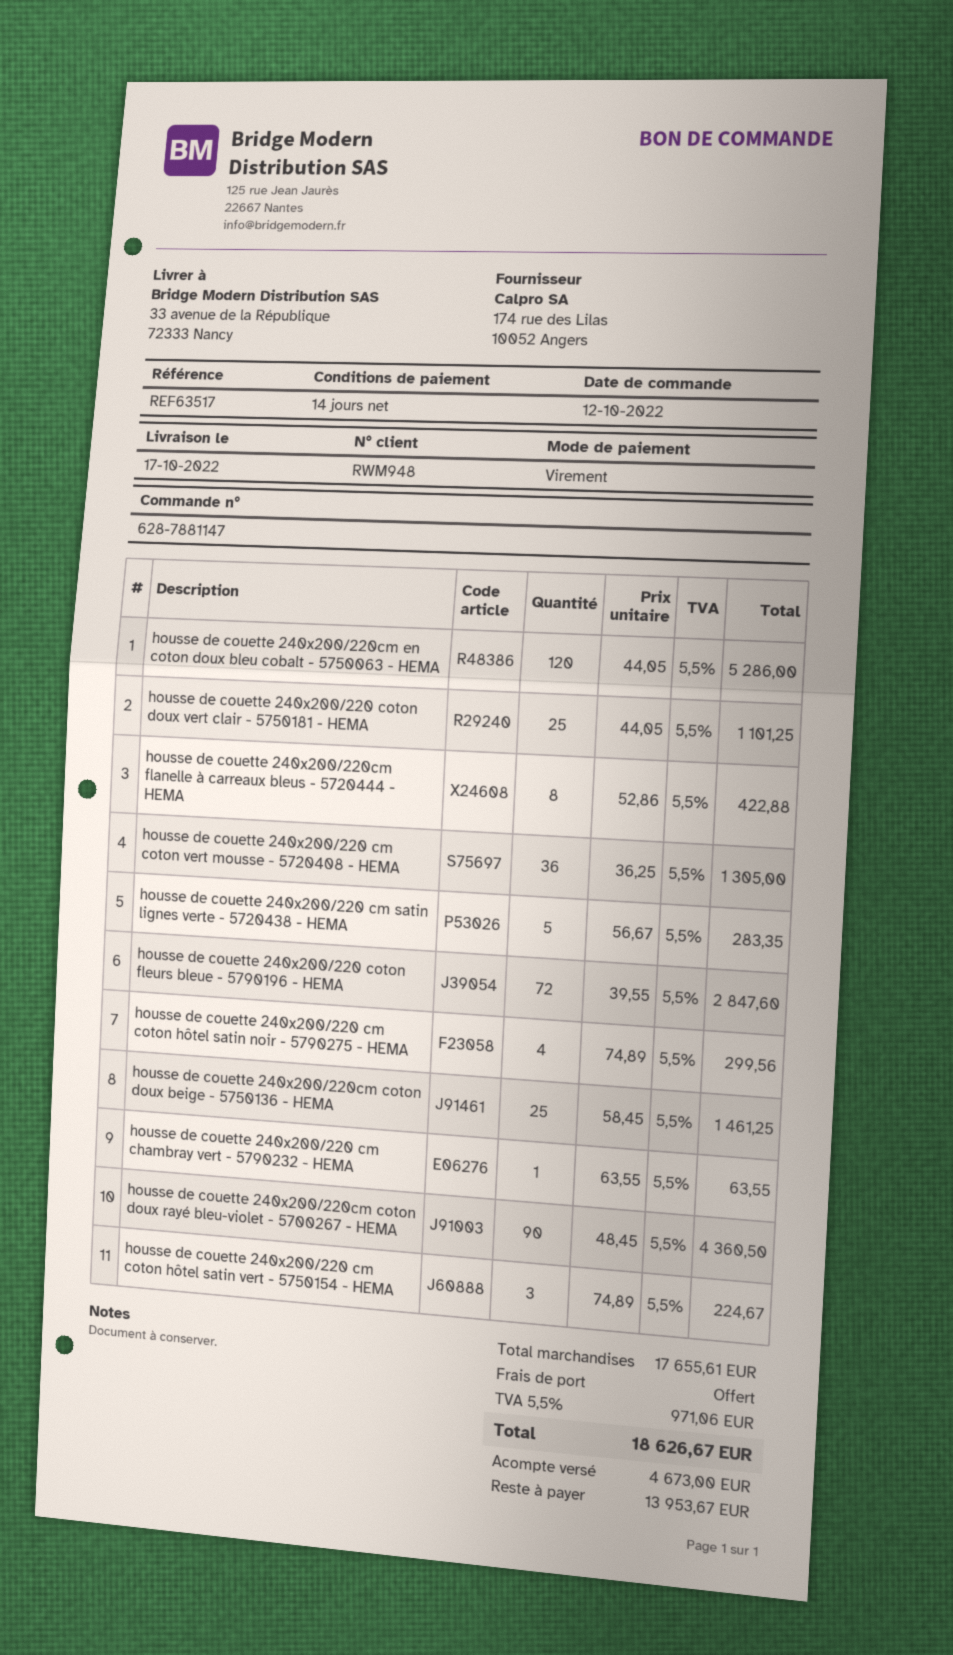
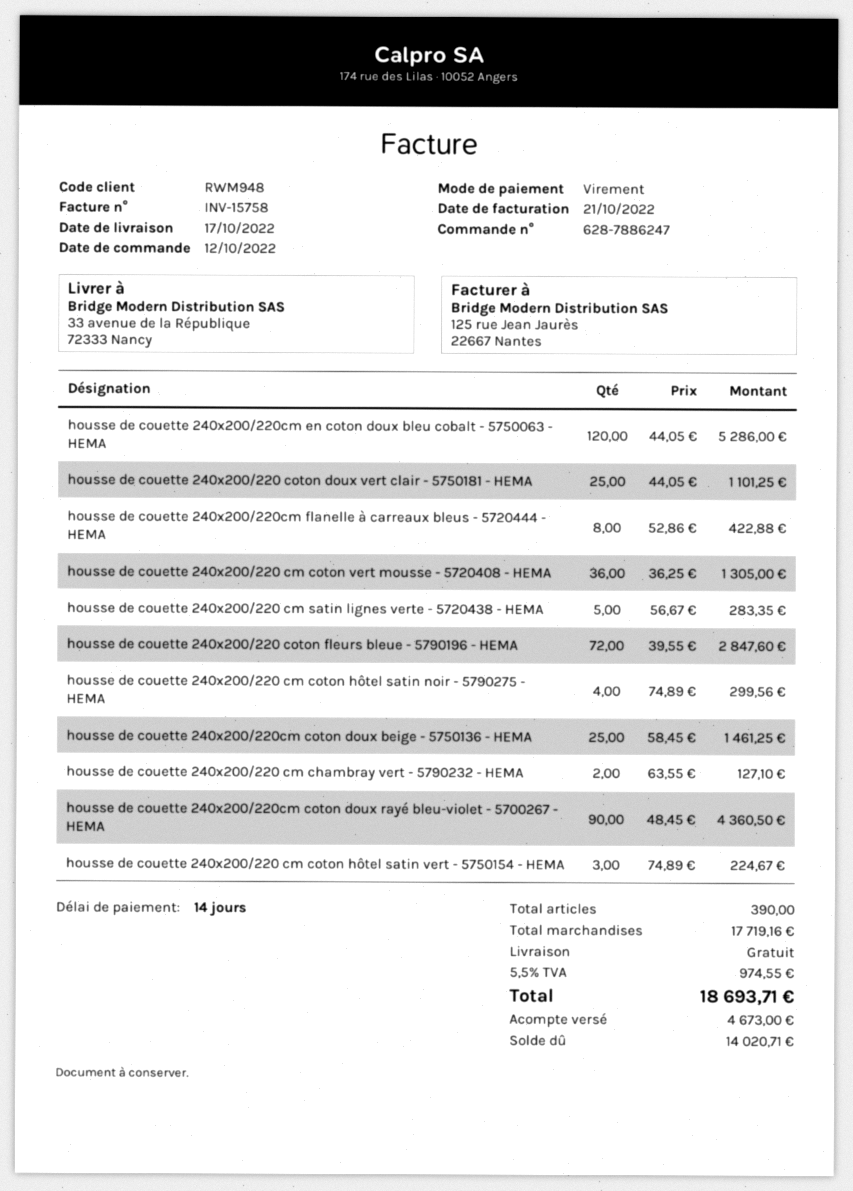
order number: 628-7881147 -> 628-7886247
housse de couette 240x200/220 cm chambray vert - 5790232 - HEMA: 1 x 63.55 = 63.55 -> 2 x 63.55 = 127.10
subtotal: 17655.61 -> 17719.16
tax: 5.5% = 971.06 -> 5.5% = 974.55
total: 18626.67 -> 18693.71
balance: 13953.67 -> 14020.71

